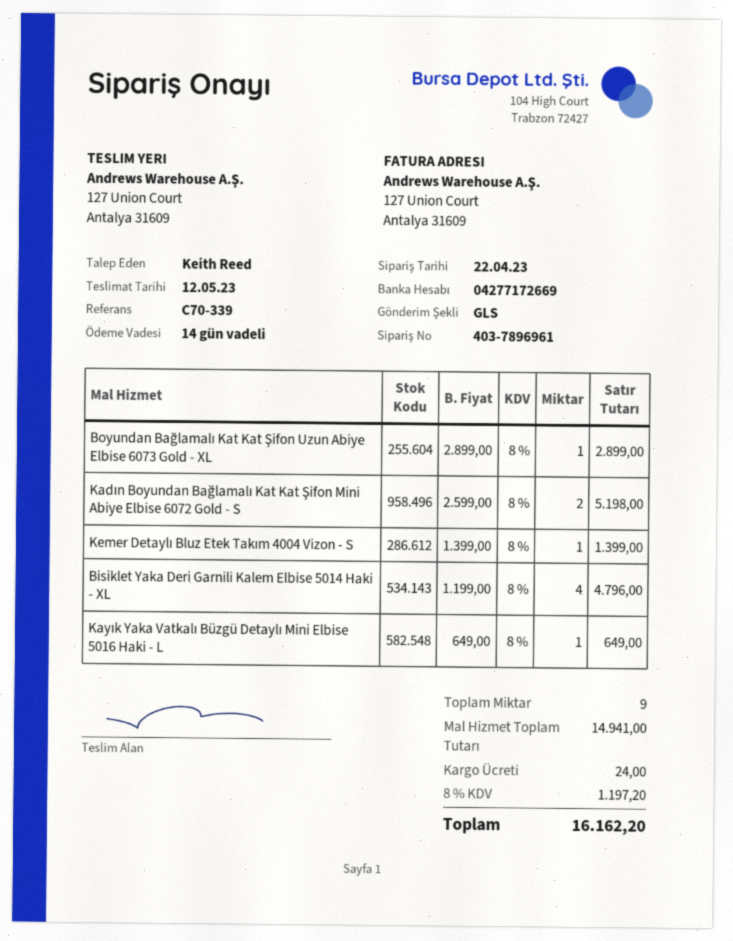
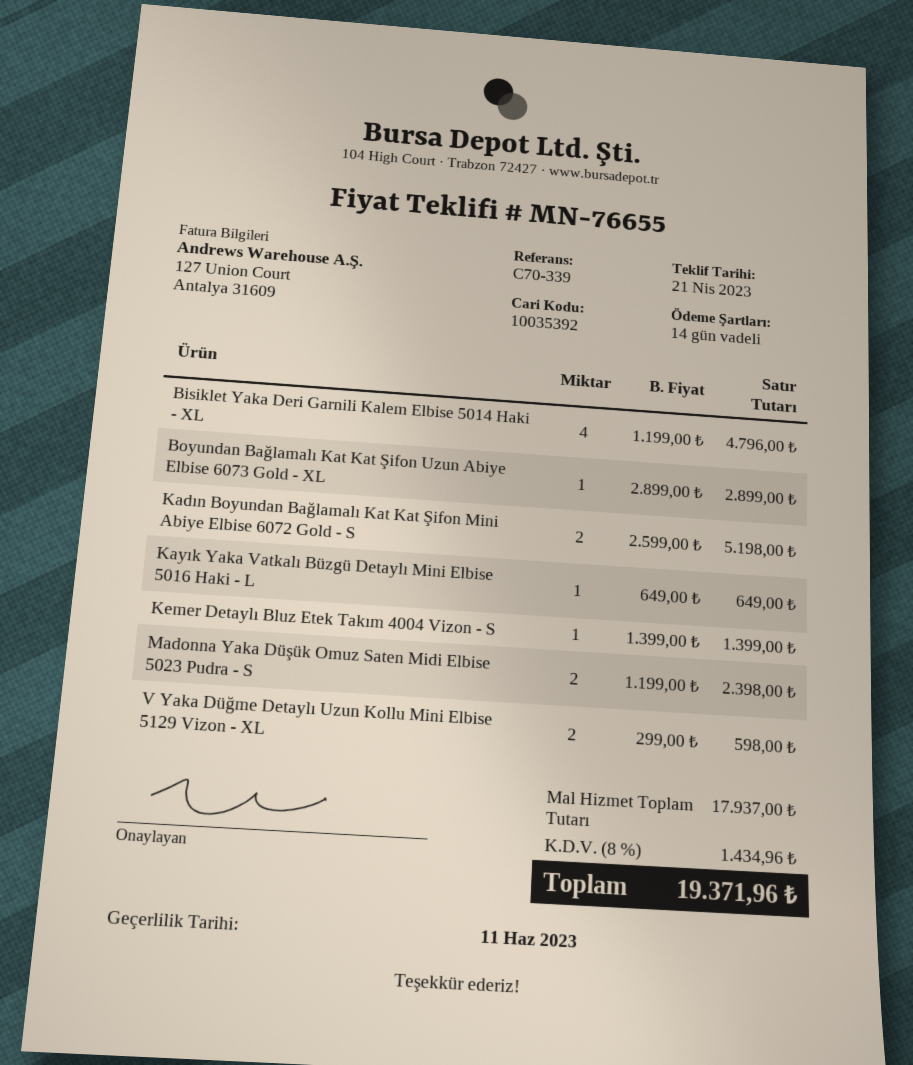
Madonna Yaka Düşük Omuz Saten Midi Elbise 5023 Pudra - S: none -> 2 x 1199.00 = 2398.00
V Yaka Düğme Detaylı Uzun Kollu Mini Elbise 5129 Vizon - XL: none -> 2 x 299.00 = 598.00
subtotal: 14941.00 -> 17937.00
shipping: 24.00 -> none
tax: 8% = 1197.20 -> 8% = 1434.96
total: 16162.20 -> 19371.96

